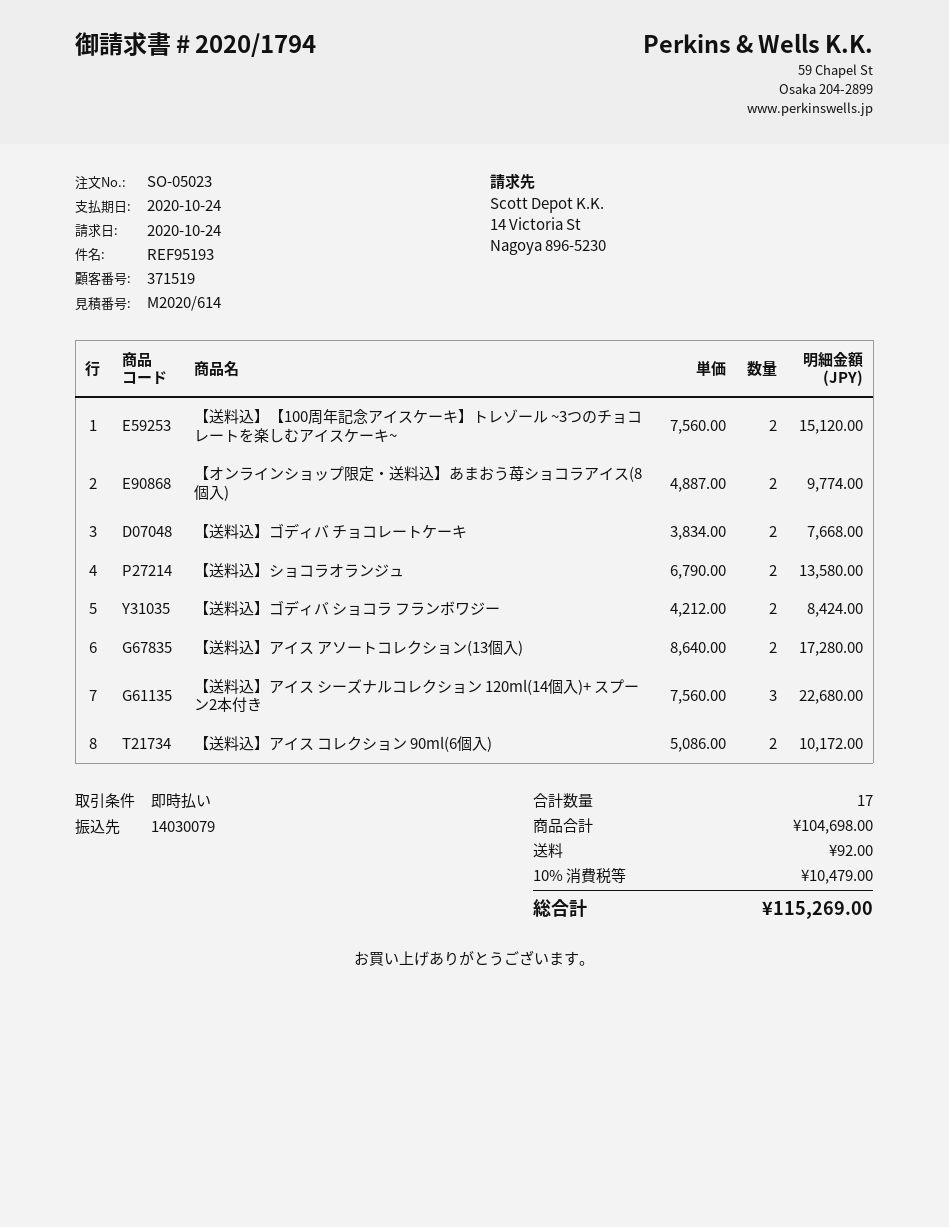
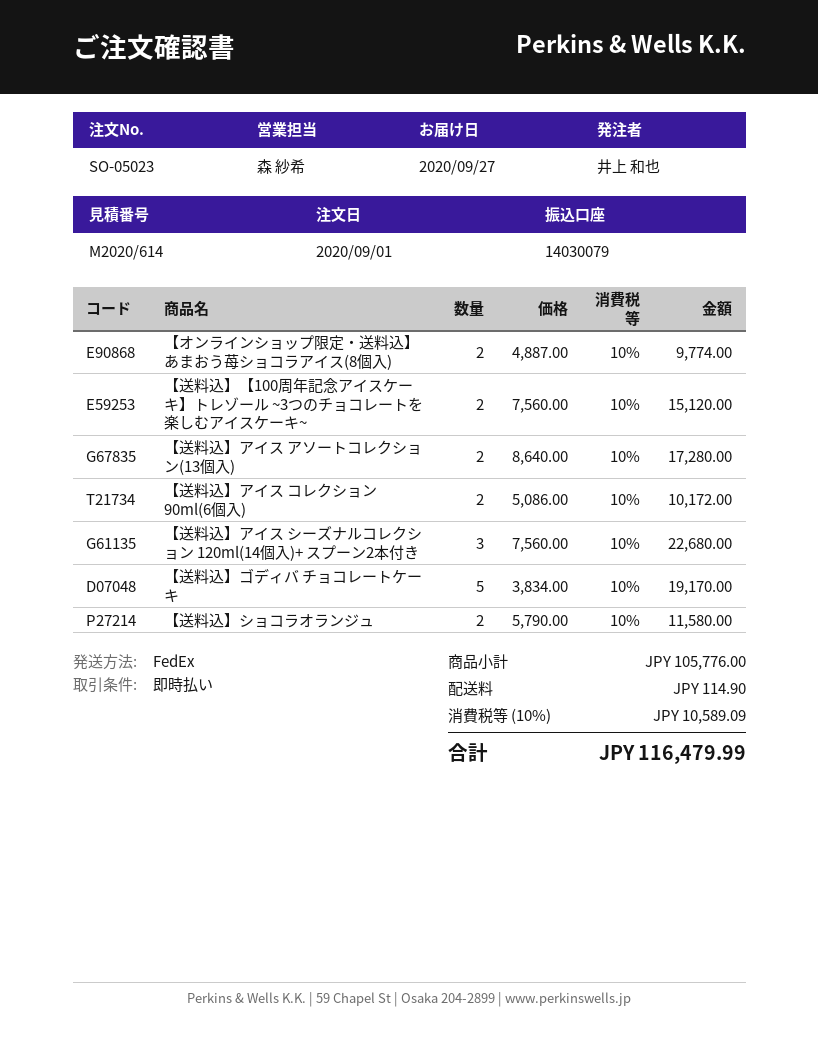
【送料込】ゴディバ チョコレートケーキ: 2 x 3834.00 = 7668.00 -> 5 x 3834.00 = 19170.00
【送料込】ショコラオランジュ: 2 x 6790.00 = 13580.00 -> 2 x 5790.00 = 11580.00
【送料込】ゴディバ ショコラ フランボワジー: 2 x 4212.00 = 8424.00 -> none
subtotal: 104698.00 -> 105776.00
shipping: 92.00 -> 114.90
tax: 10% = 10479.00 -> 10% = 10589.09
total: 115269.00 -> 116479.99

